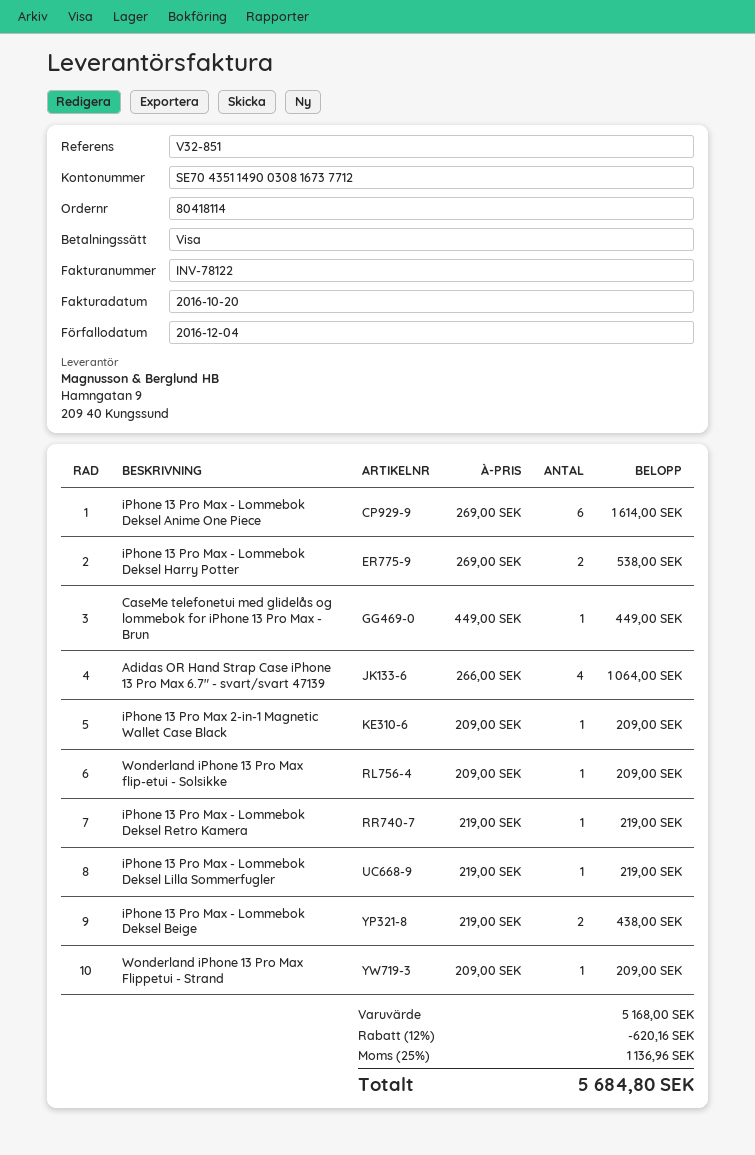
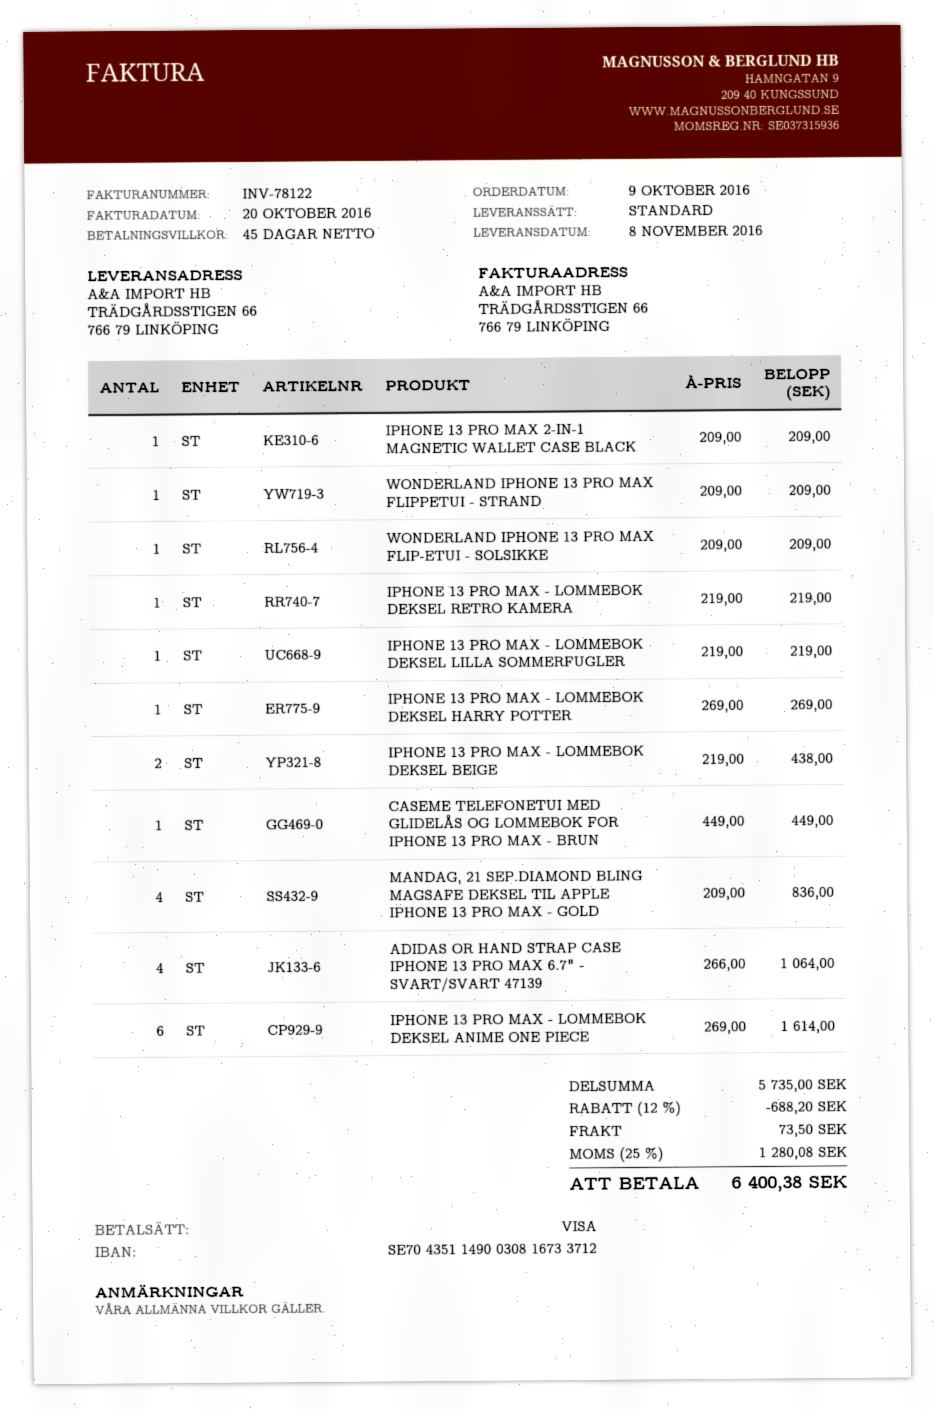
bank account: SE7043511490030816737712 -> SE7043511490030816733712
iPhone 13 Pro Max - Lommebok Deksel Harry Potter: 2 x 269.00 = 538.00 -> 1 x 269.00 = 269.00
MANDAG, 21 SEP.DIAMOND BLING MAGSAFE DEKSEL TIL APPLE IPHONE 13 PRO MAX - GOLD: none -> 4 x 209.00 = 836.00
subtotal: 5168.00 -> 5735.00
discount: 12% = 620.16 -> 12% = 688.20
shipping: none -> 73.50
tax: 25% = 1136.96 -> 25% = 1280.08
total: 5684.80 -> 6400.38

